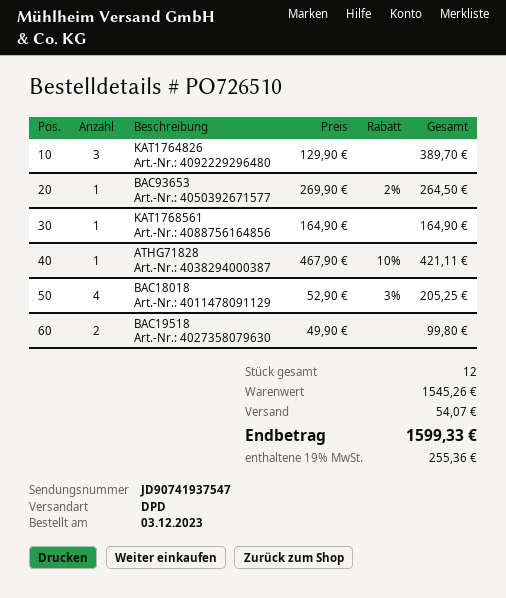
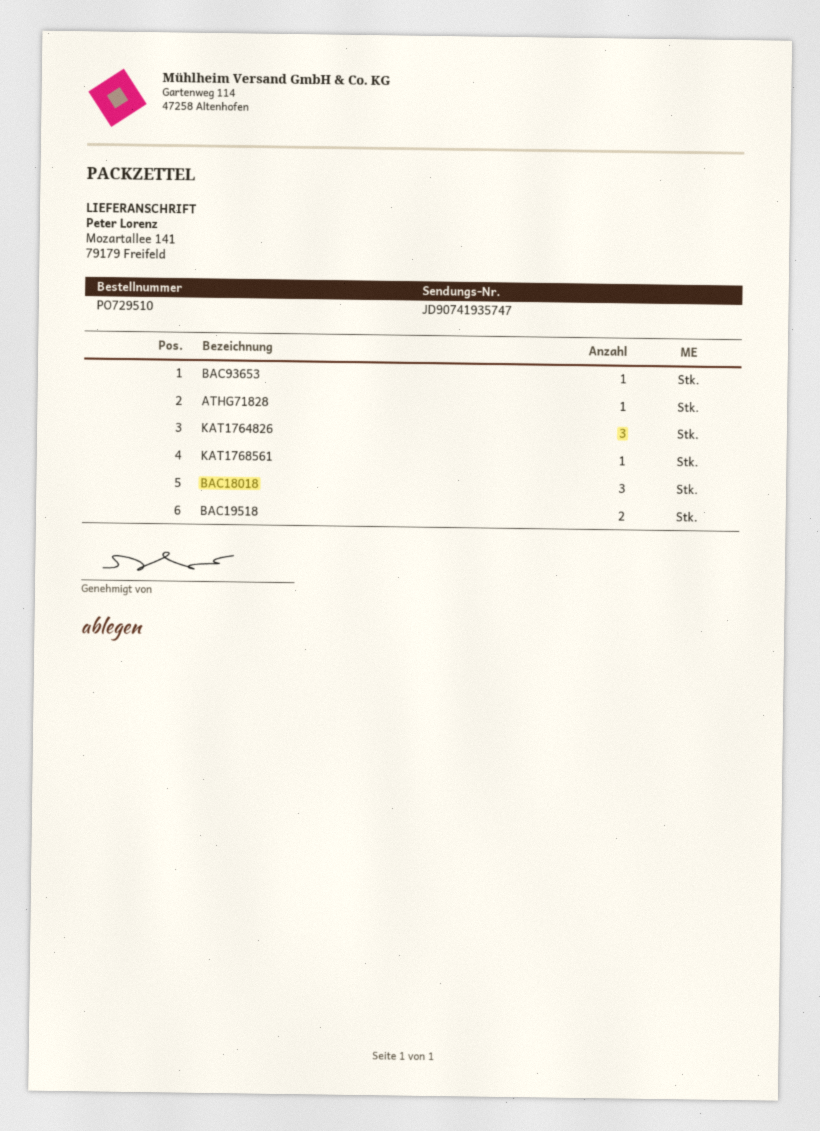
order number: PO726510 -> PO729510
tracking number: JD90741937547 -> JD90741935747
BAC18018: 4 -> 3

